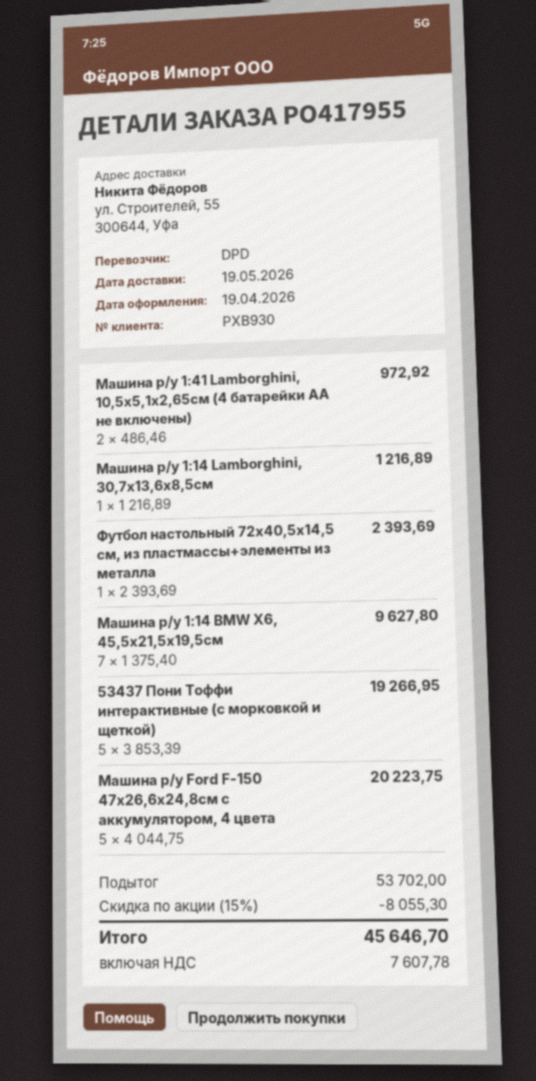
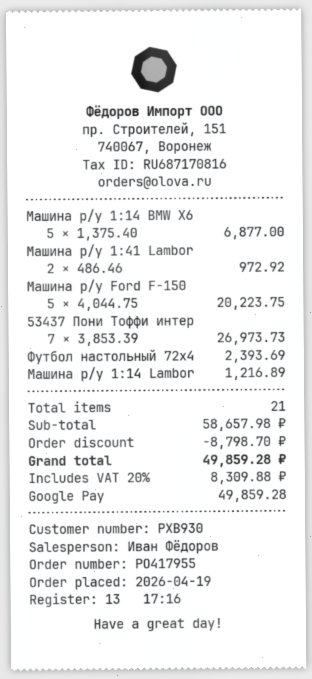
Машина р/у 1:14 BMW X6, 45,5х21,5х19,5см: 7 x 1375.40 = 9627.80 -> 5 x 1375.40 = 6877.00
53437 Пони Тоффи интерактивные (с морковкой и щеткой): 5 x 3853.39 = 19266.95 -> 7 x 3853.39 = 26973.73
subtotal: 53702.00 -> 58657.98
discount: 8055.30 -> 8798.70
tax: 7607.78 -> 8309.88
total: 45646.70 -> 49859.28

